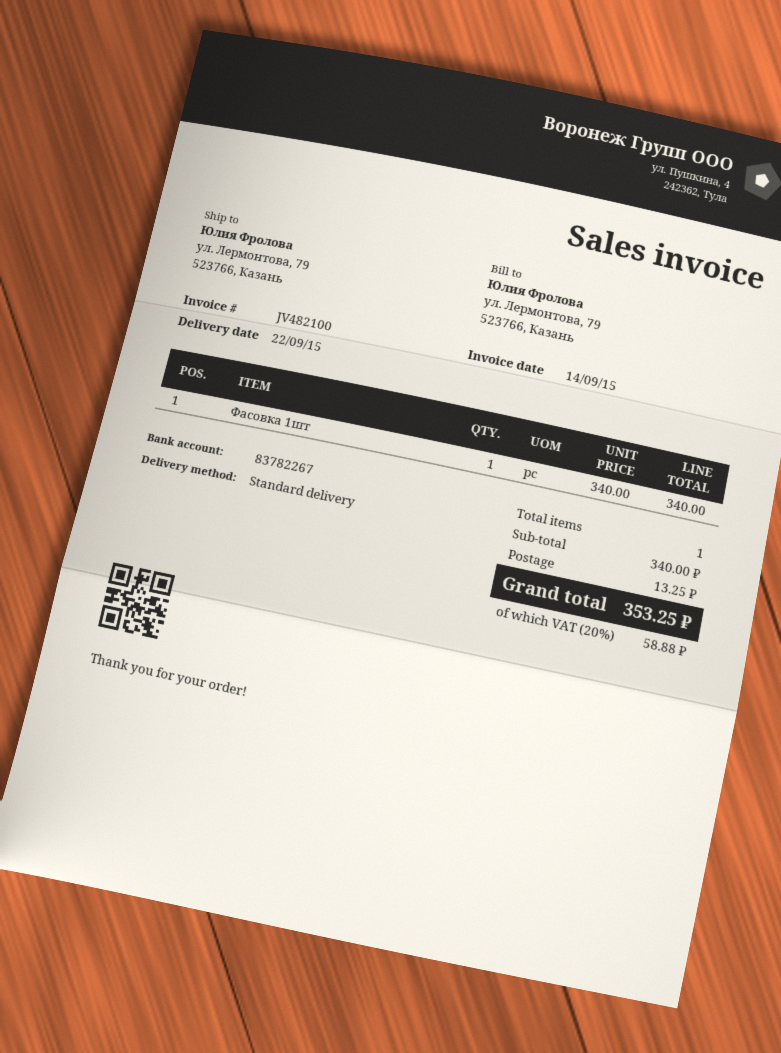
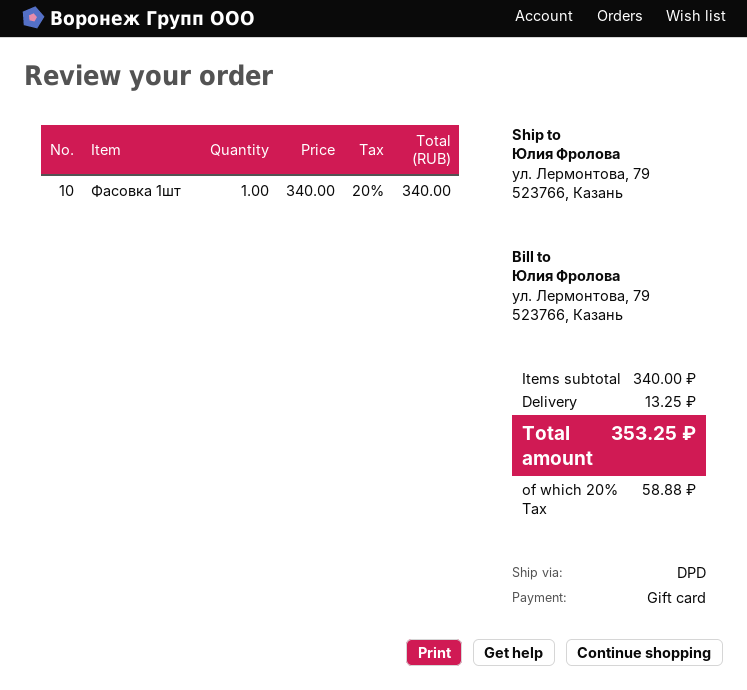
shipping method: standard -> DPD

